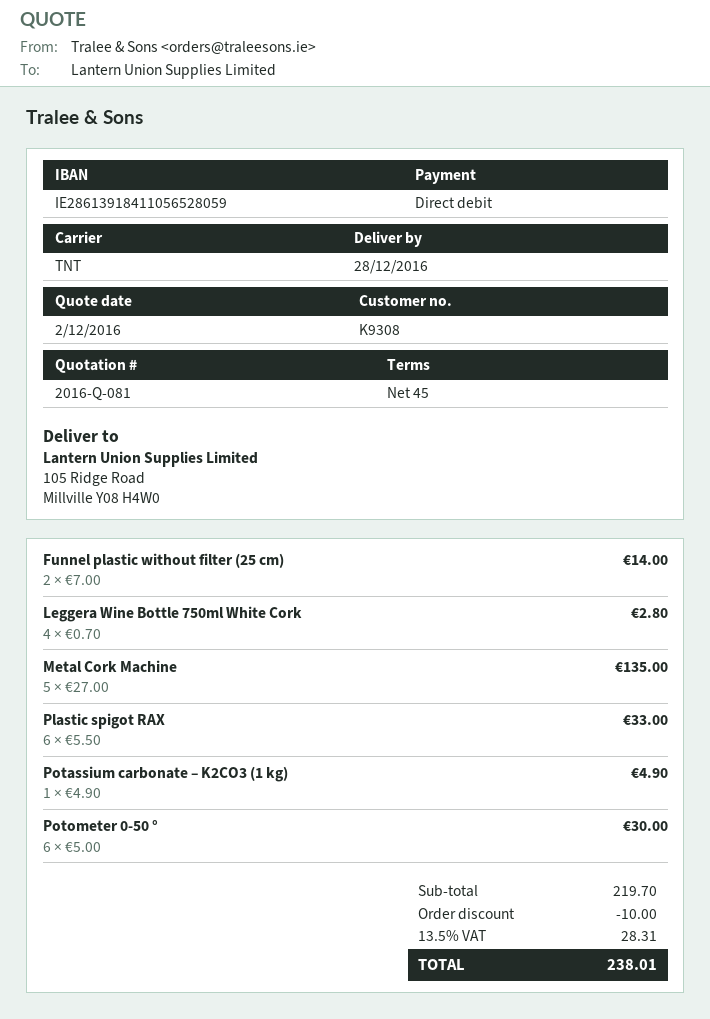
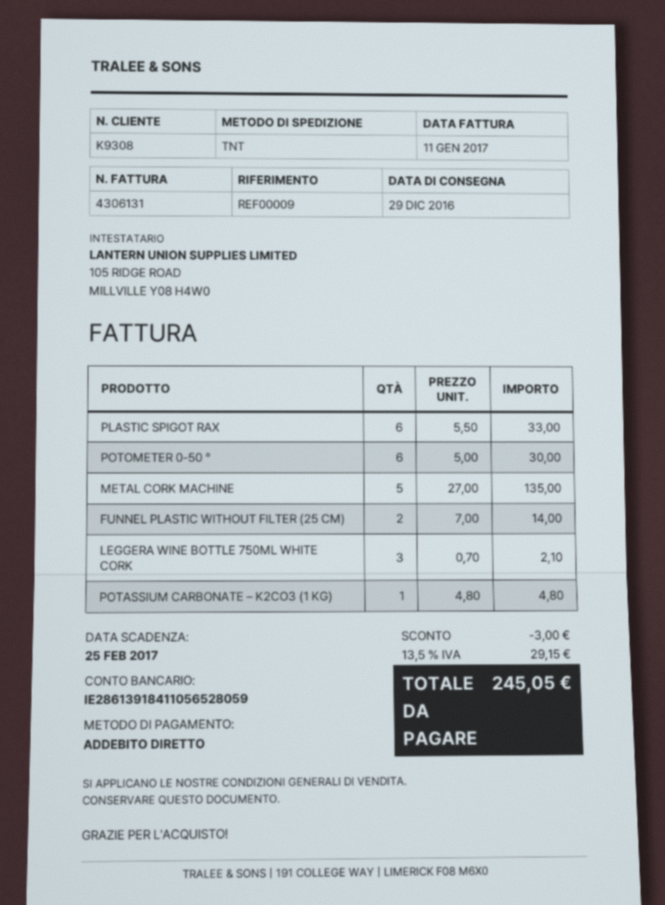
delivery date: 2016-12-28 -> 2016-12-29
Leggera Wine Bottle 750ml White Cork: 4 x 0.70 = 2.80 -> 3 x 0.70 = 2.10
Potassium carbonate – K2CO3 (1 kg): 1 x 4.90 = 4.90 -> 1 x 4.80 = 4.80
discount: 10.00 -> 3.00
tax: 13.5% = 28.31 -> 13.5% = 29.15
total: 238.01 -> 245.05

